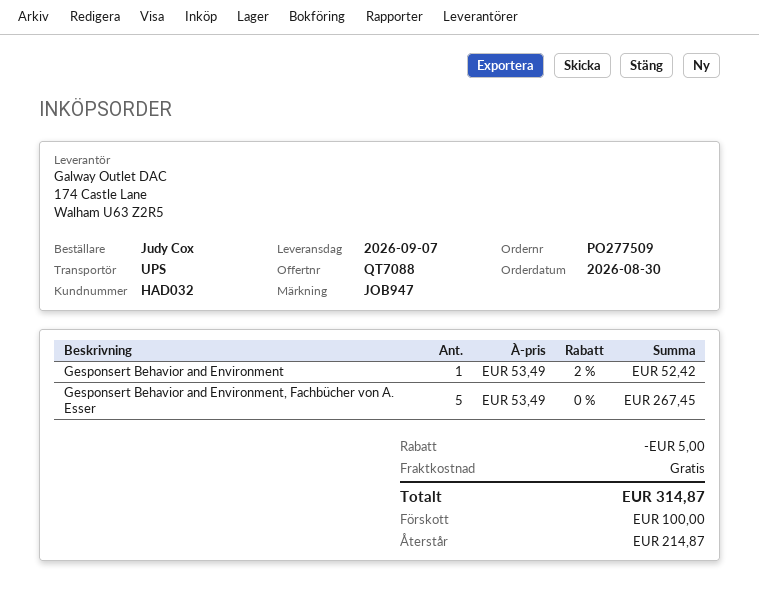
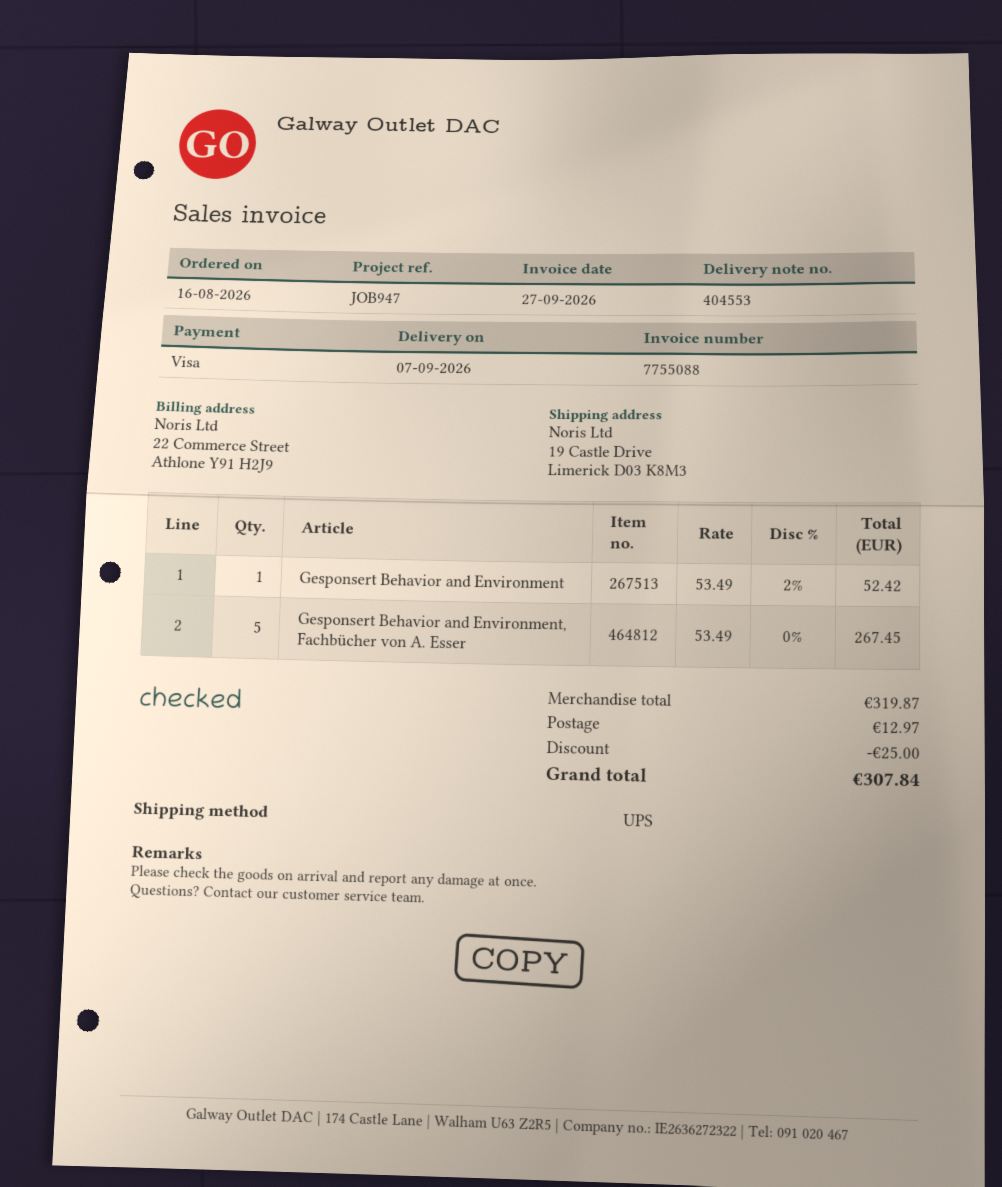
order date: 2026-08-30 -> 2026-08-16
discount: 5.00 -> 25.00
shipping: 0.00 -> 12.97
total: 314.87 -> 307.84

